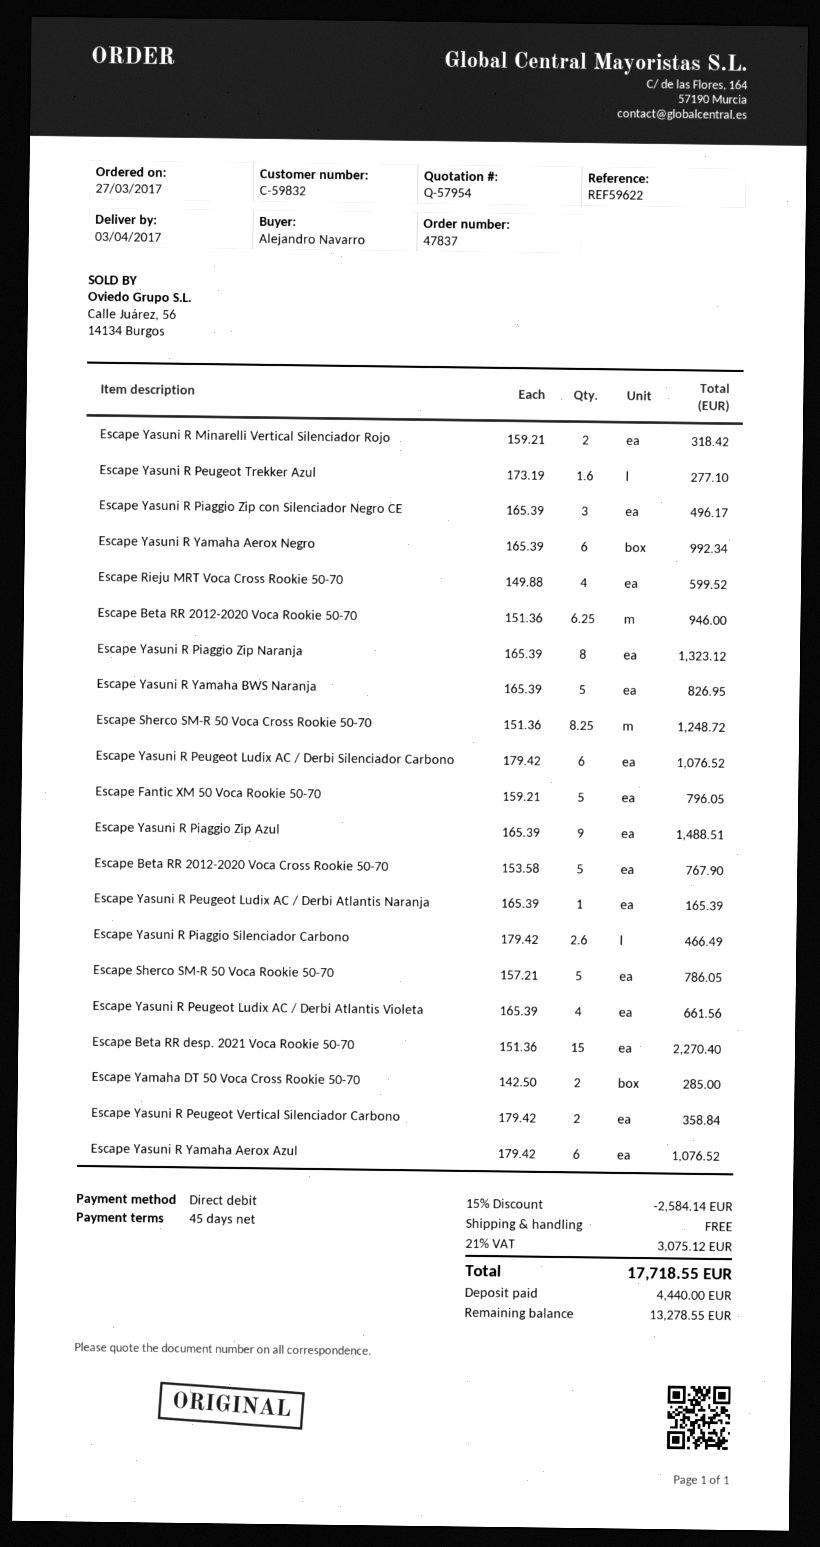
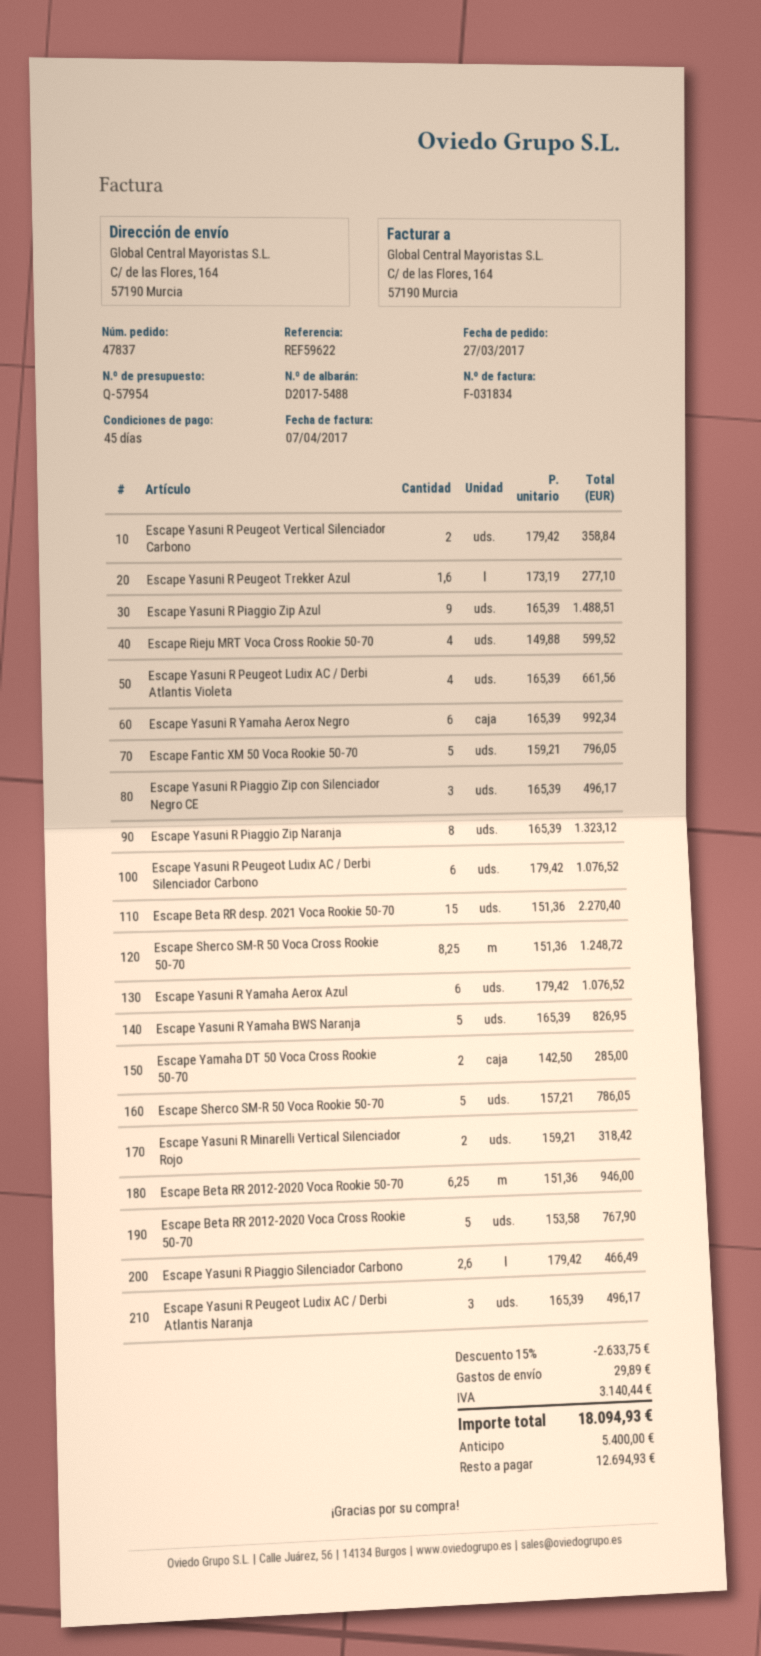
Escape Yasuni R Peugeot Ludix AC / Derbi Atlantis Naranja: 1 x 165.39 = 165.39 -> 3 x 165.39 = 496.17
discount: 15% = 2584.14 -> 15% = 2633.75
shipping: 0.00 -> 29.89
tax: 3075.12 -> 3140.44
total: 17718.55 -> 18094.93
deposit: 4440.00 -> 5400.00
balance: 13278.55 -> 12694.93

